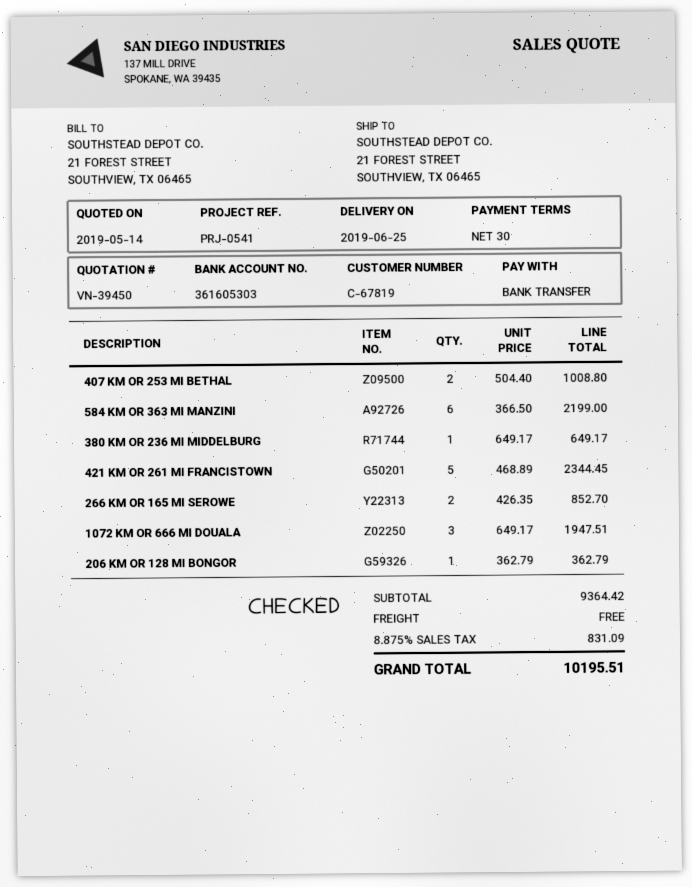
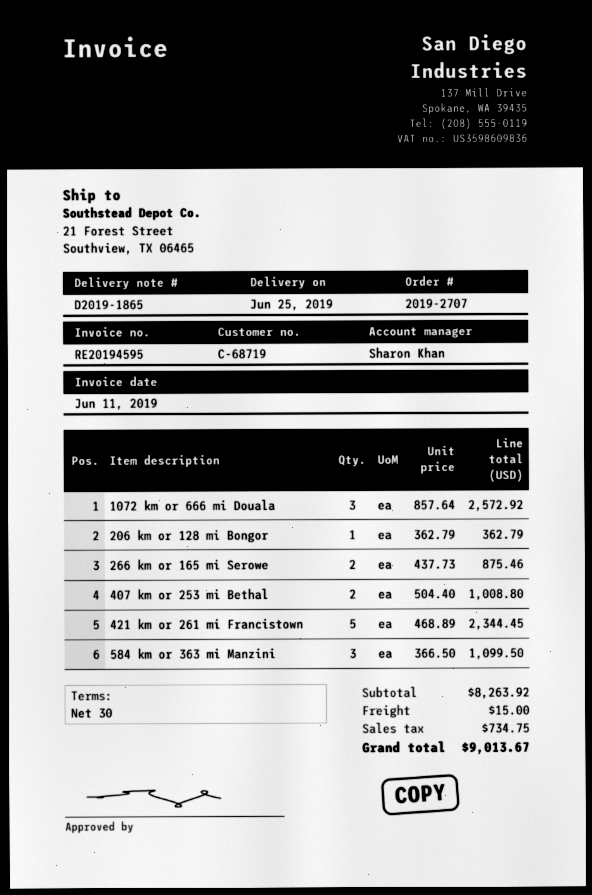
customer number: C-67819 -> C-68719
584 KM OR 363 MI MANZINI: 6 x 366.50 = 2199.00 -> 3 x 366.50 = 1099.50
380 KM OR 236 MI MIDDELBURG: 1 x 649.17 = 649.17 -> none
266 KM OR 165 MI SEROWE: 2 x 426.35 = 852.70 -> 2 x 437.73 = 875.46
1072 KM OR 666 MI DOUALA: 3 x 649.17 = 1947.51 -> 3 x 857.64 = 2572.92
subtotal: 9364.42 -> 8263.92
shipping: 0.00 -> 15.00
tax: 831.09 -> 734.75
total: 10195.51 -> 9013.67

